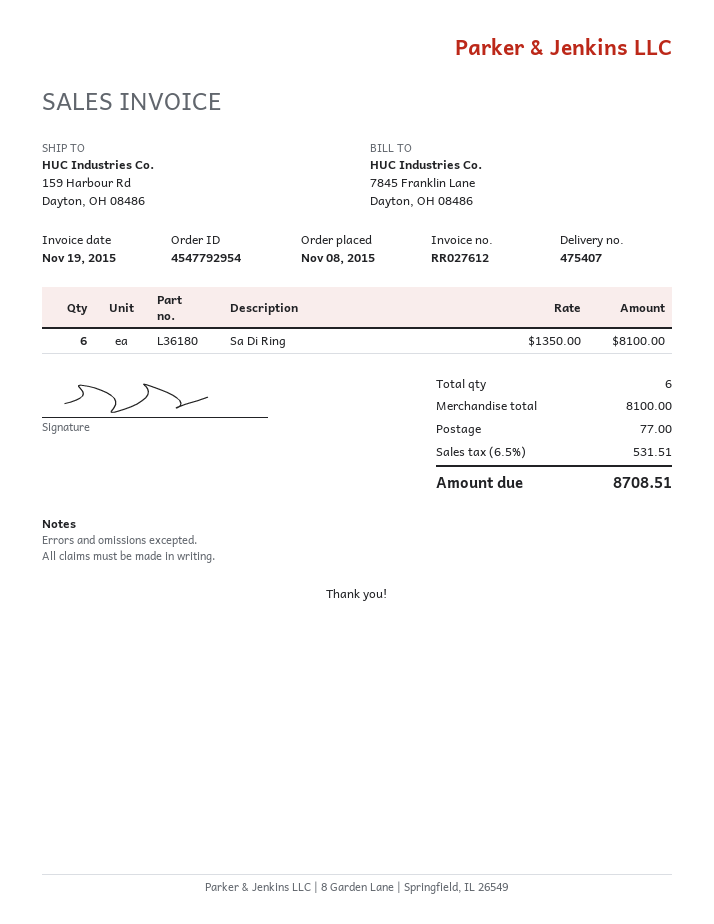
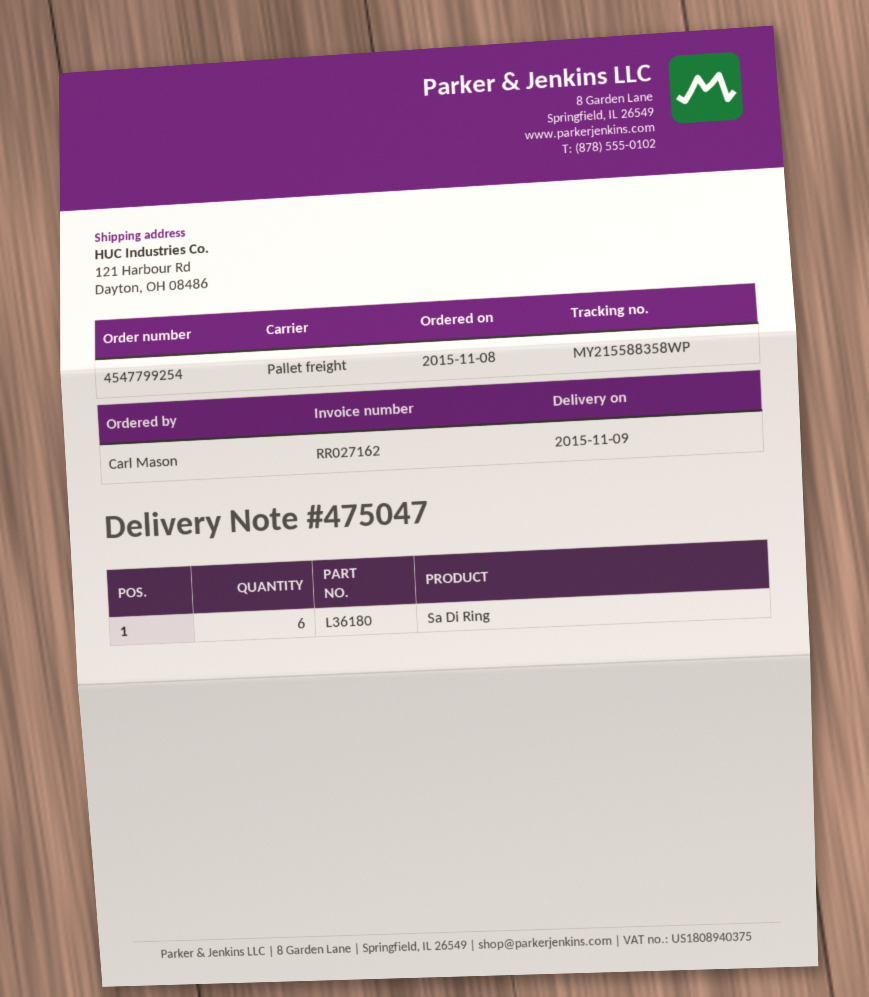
order number: 4547792954 -> 4547799254
delivery note number: 475407 -> 475047
invoice number: RR027612 -> RR027162
ship to: 159 Harbour Rd, Dayton, OH 08486 -> 121 Harbour Rd, Dayton, OH 08486

